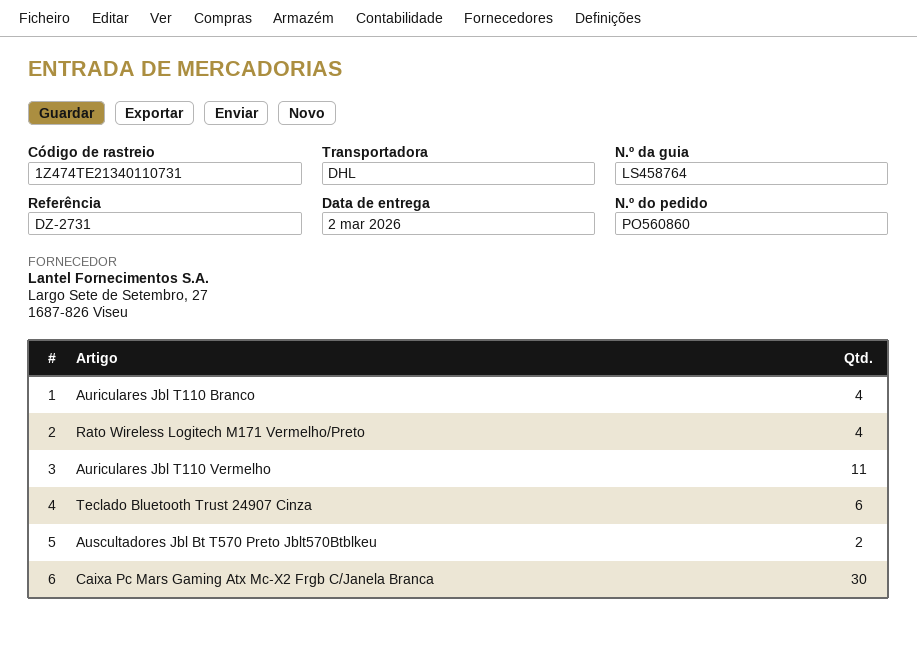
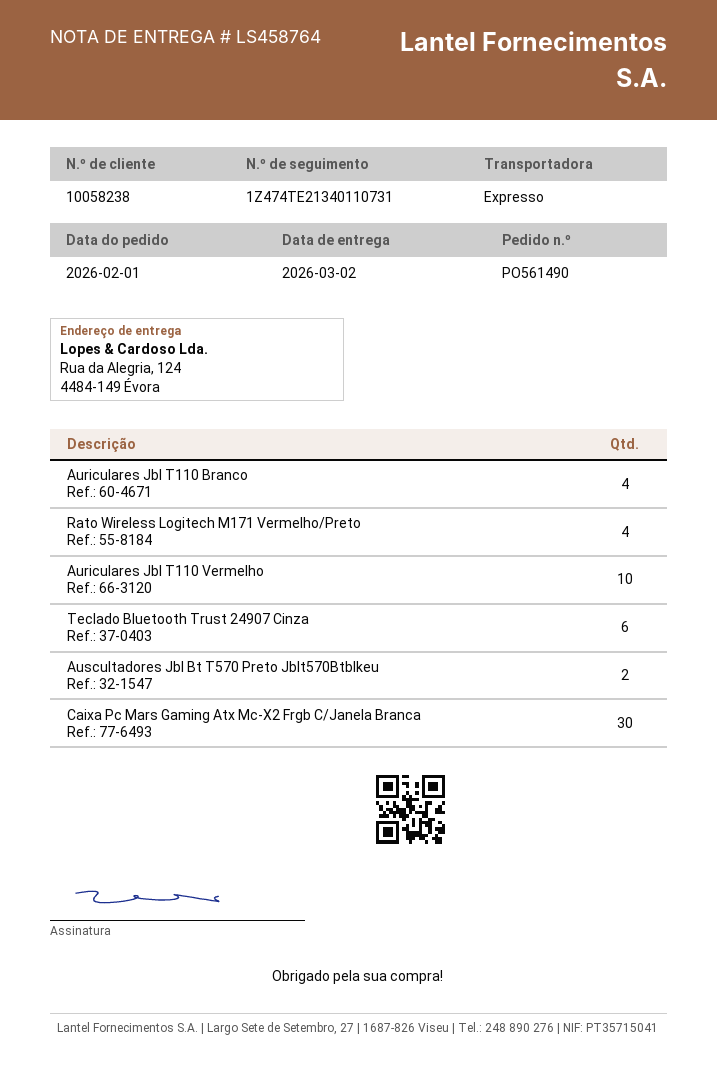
order number: PO560860 -> PO561490
shipping method: DHL -> express
Auriculares Jbl T110 Vermelho: 11 -> 10

